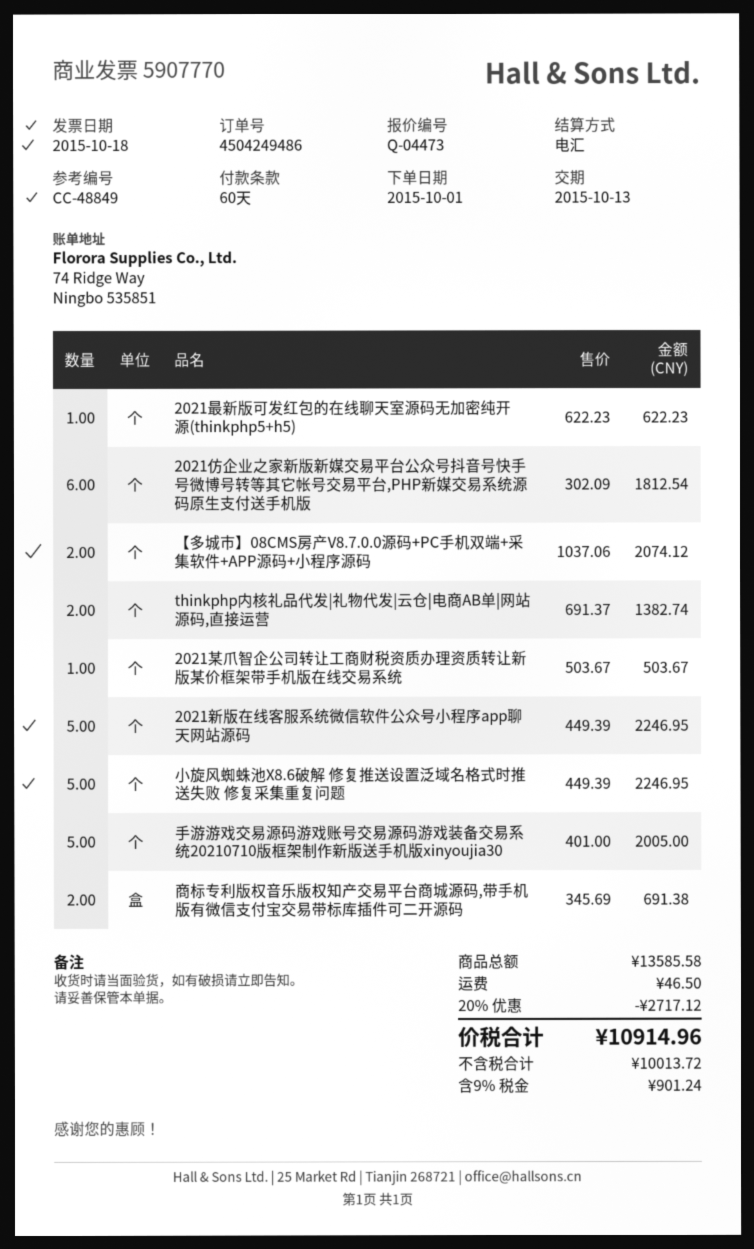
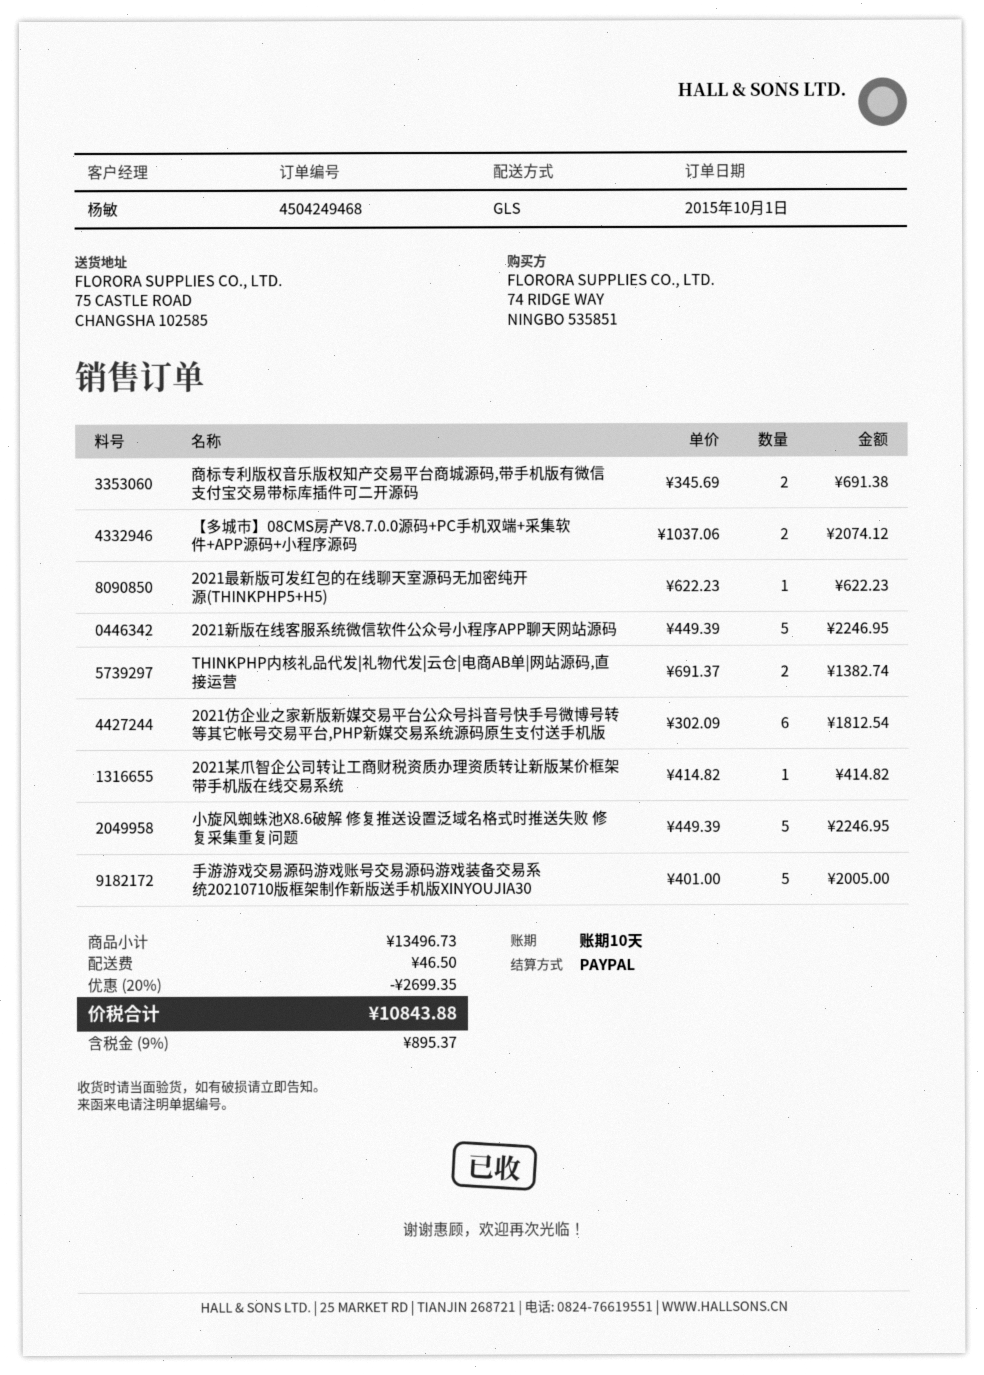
order number: 4504249486 -> 4504249468
payment terms: 60 days -> 10 days
payment method: bank transfer -> PayPal
2021某爪智企公司转让工商财税资质办理资质转让新版某价框架带手机版在线交易系统: 1 x 503.67 = 503.67 -> 1 x 414.82 = 414.82
subtotal: 13585.58 -> 13496.73
discount: 20% = 2717.12 -> 20% = 2699.35
tax: 9% = 901.24 -> 9% = 895.37
total: 10914.96 -> 10843.88

